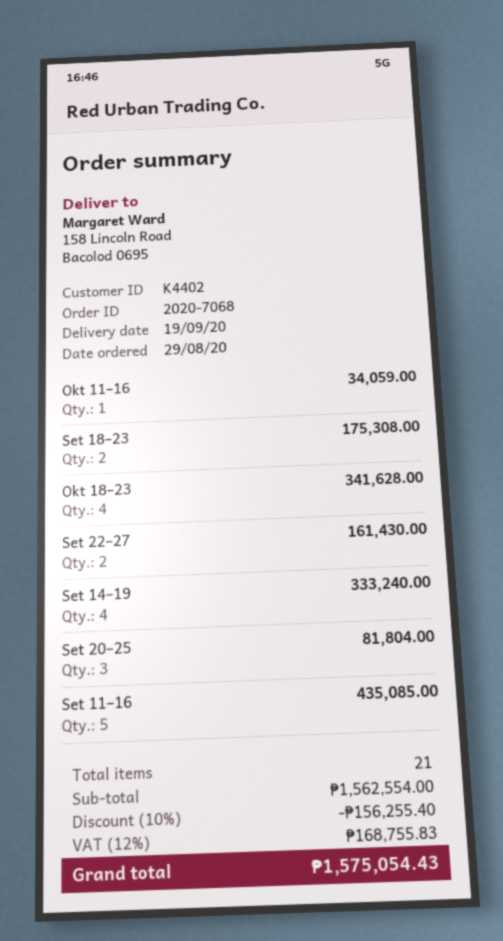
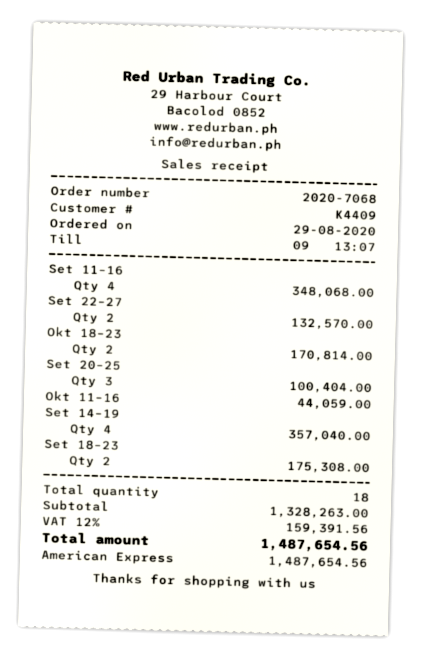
customer number: K4402 -> K4409
Okt 11–16: 1 for 34059.00 -> 1 for 44059.00
Okt 18–23: 4 for 341628.00 -> 2 for 170814.00
Set 22–27: 2 for 161430.00 -> 2 for 132570.00
Set 14–19: 4 for 333240.00 -> 4 for 357040.00
Set 20–25: 3 for 81804.00 -> 3 for 100404.00
Set 11–16: 5 for 435085.00 -> 4 for 348068.00
total quantity: 21 -> 18
subtotal: 1562554.00 -> 1328263.00
discount: 10% = 156255.40 -> none
tax: 12% = 168755.83 -> 12% = 159391.56
total: 1575054.43 -> 1487654.56

